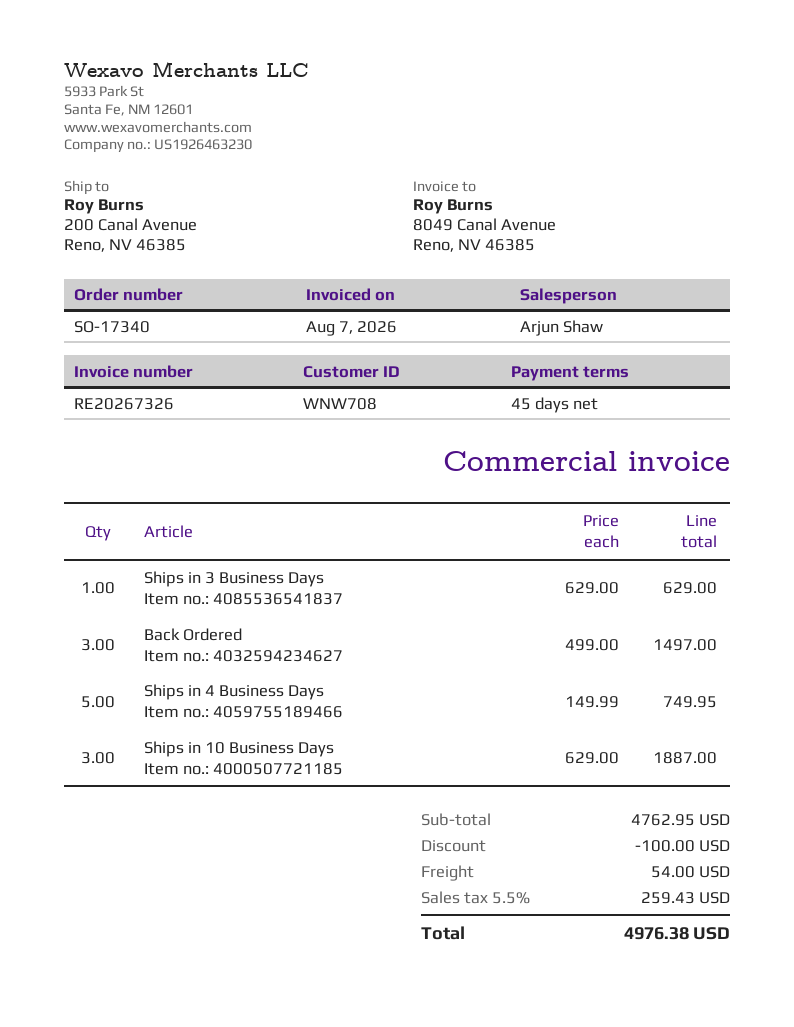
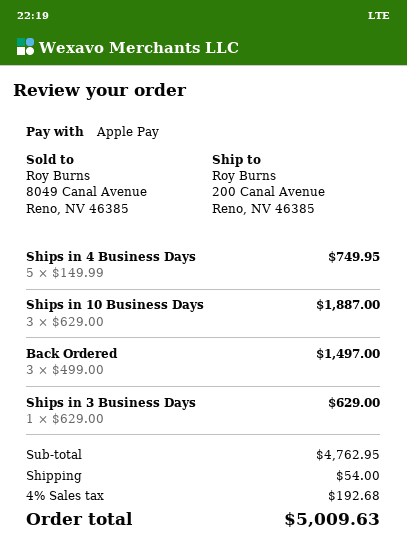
discount: 100.00 -> none
tax: 5.5% = 259.43 -> 4% = 192.68
total: 4976.38 -> 5009.63

